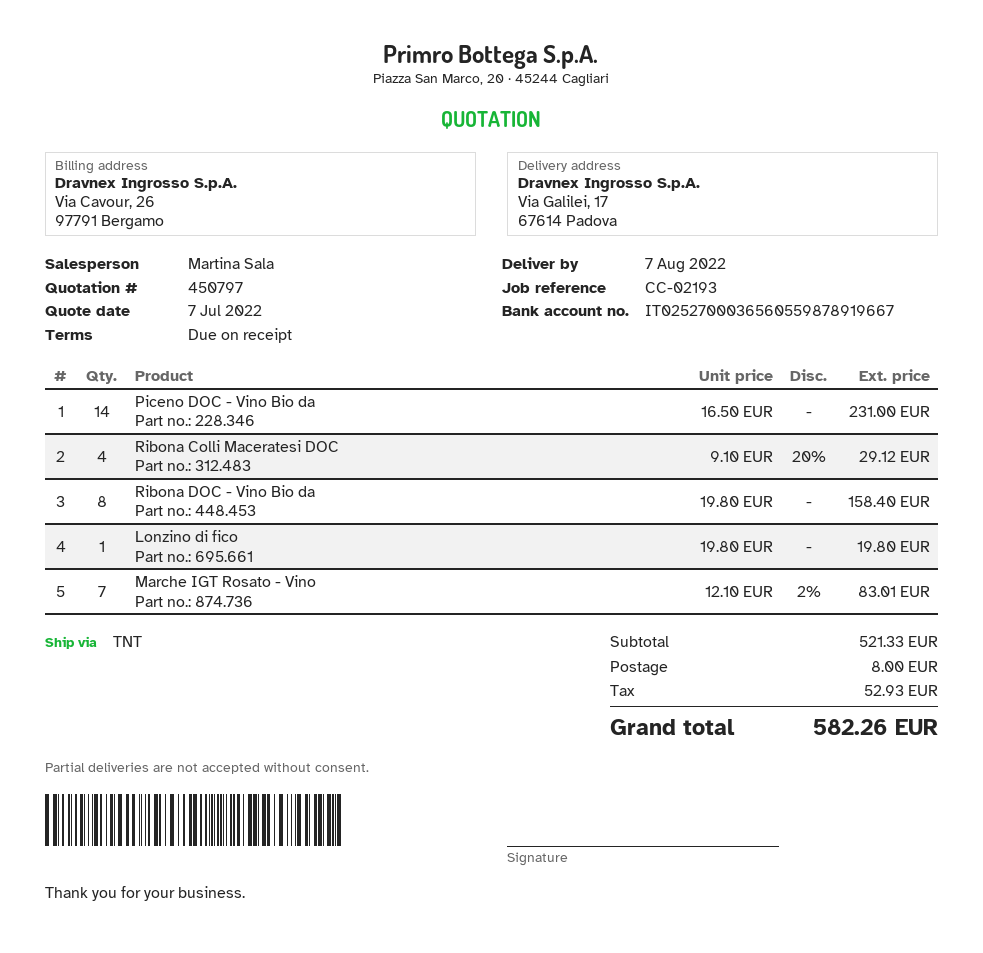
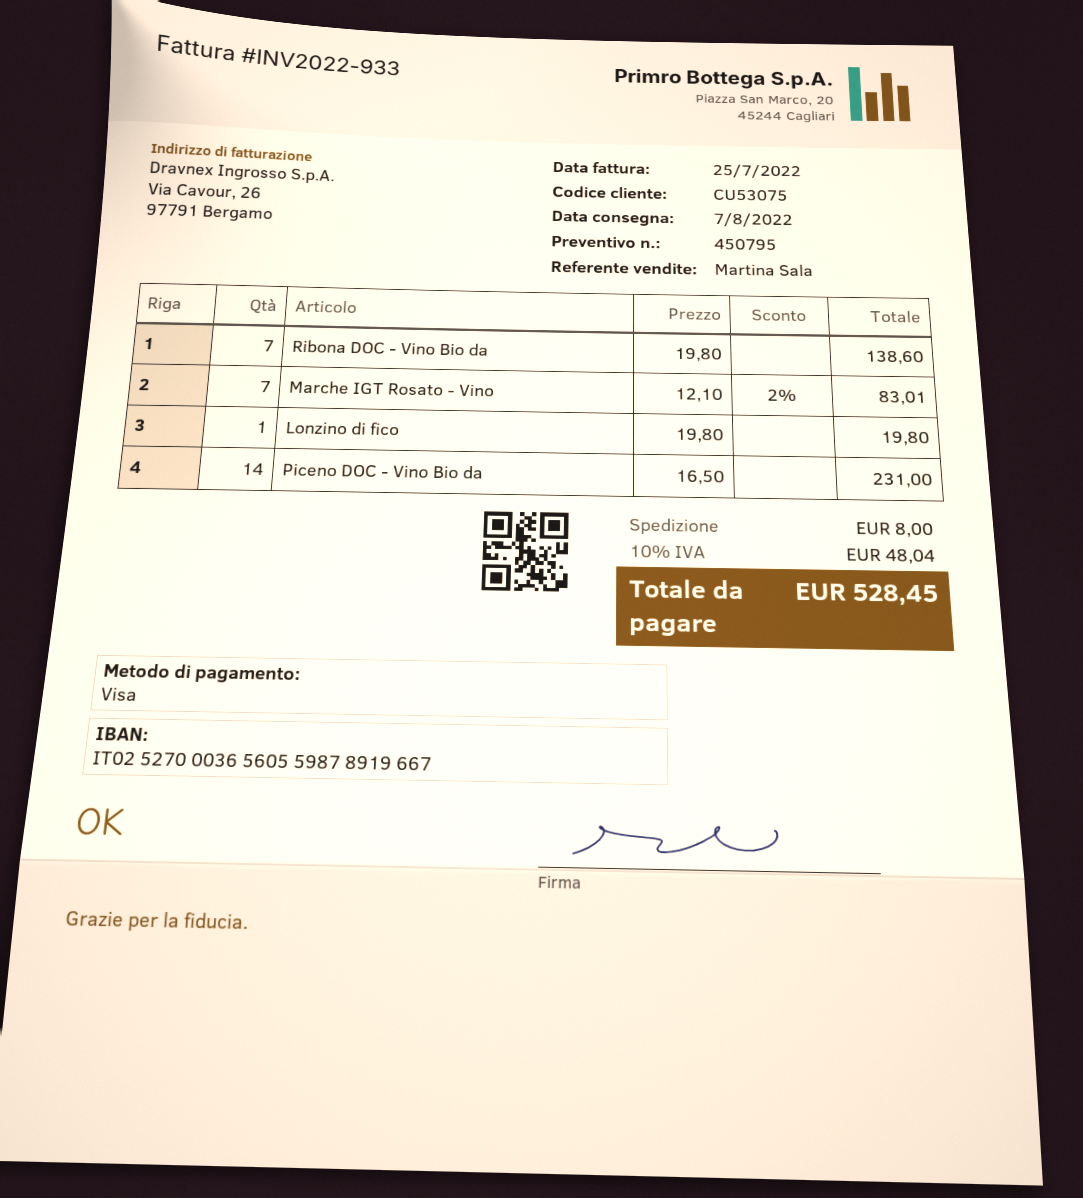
quote number: 450797 -> 450795
Ribona Colli Maceratesi DOC: 4 x 9.10 - 20% = 29.12 -> none
Ribona DOC - Vino Bio da: 8 x 19.80 = 158.40 -> 7 x 19.80 = 138.60
tax: 52.93 -> 48.04
total: 582.26 -> 528.45

